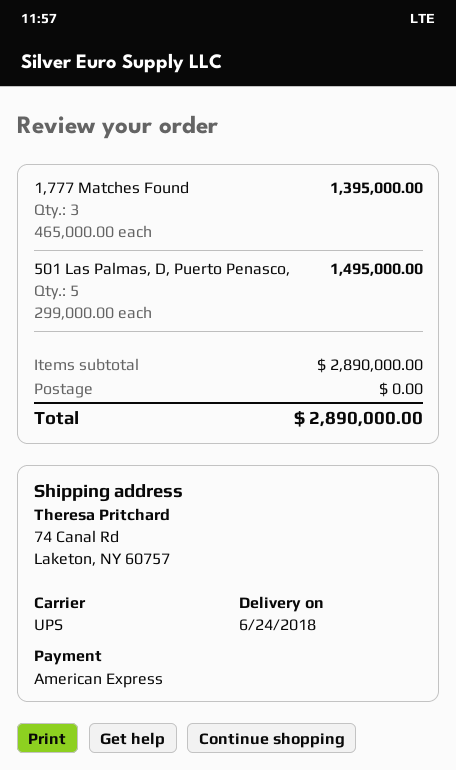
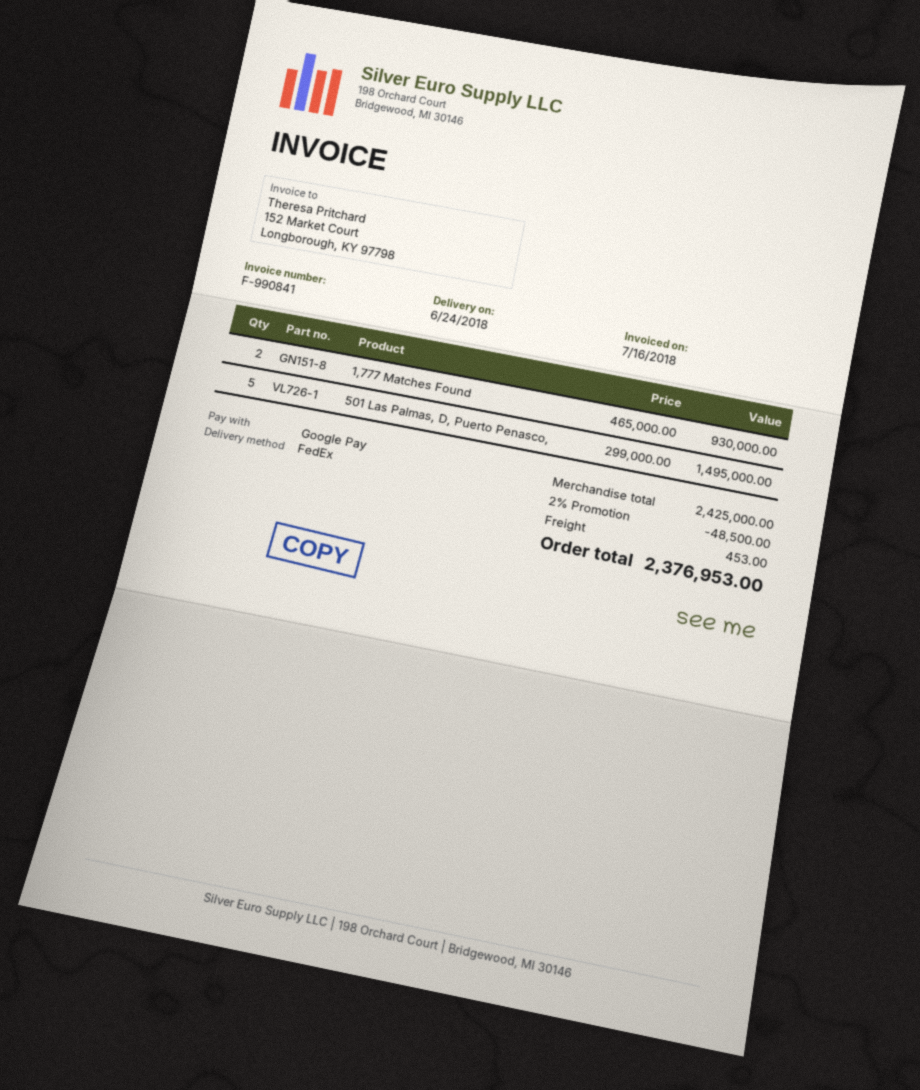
payment method: American Express -> Google Pay
shipping method: UPS -> FedEx
1,777 Matches Found: 3 x 465000.00 = 1395000.00 -> 2 x 465000.00 = 930000.00
subtotal: 2890000.00 -> 2425000.00
discount: none -> 2% = 48500.00
shipping: 0.00 -> 453.00
total: 2890000.00 -> 2376953.00

